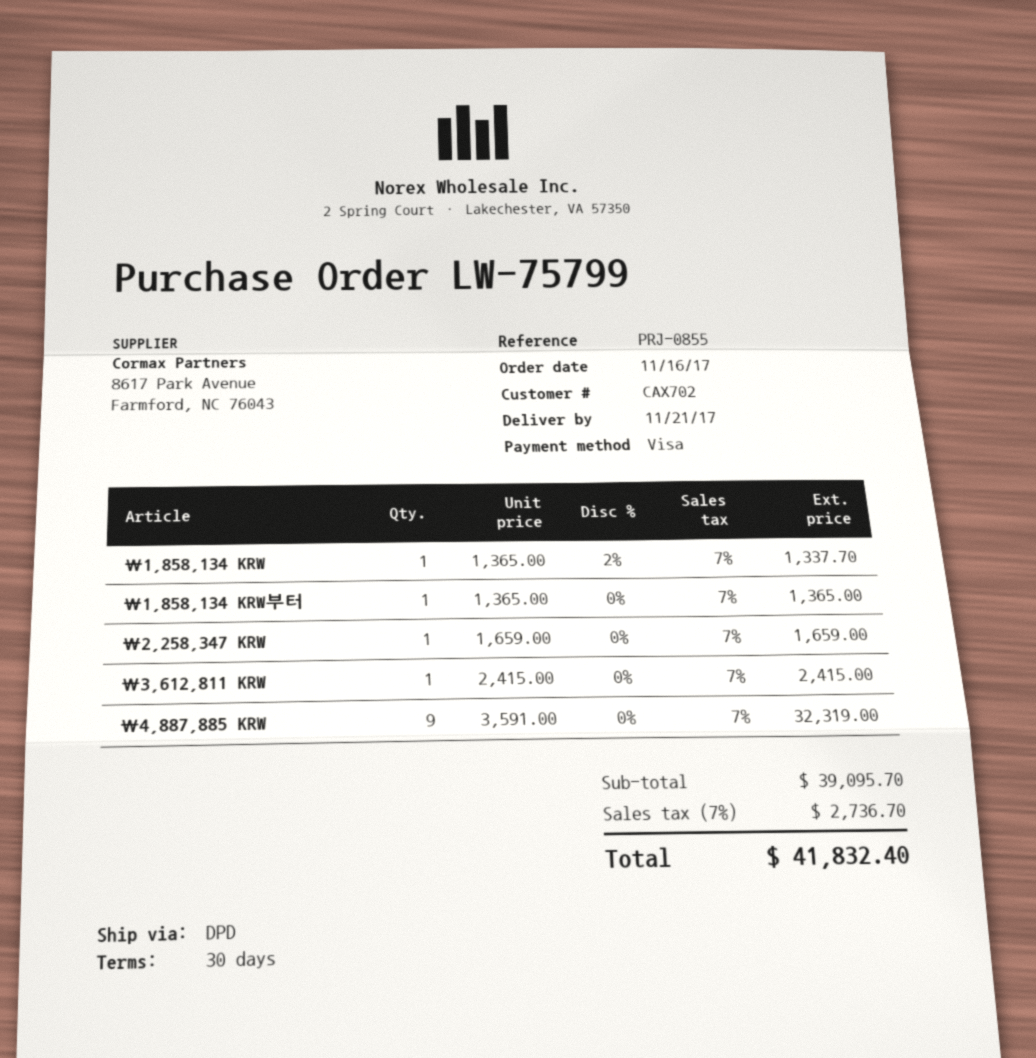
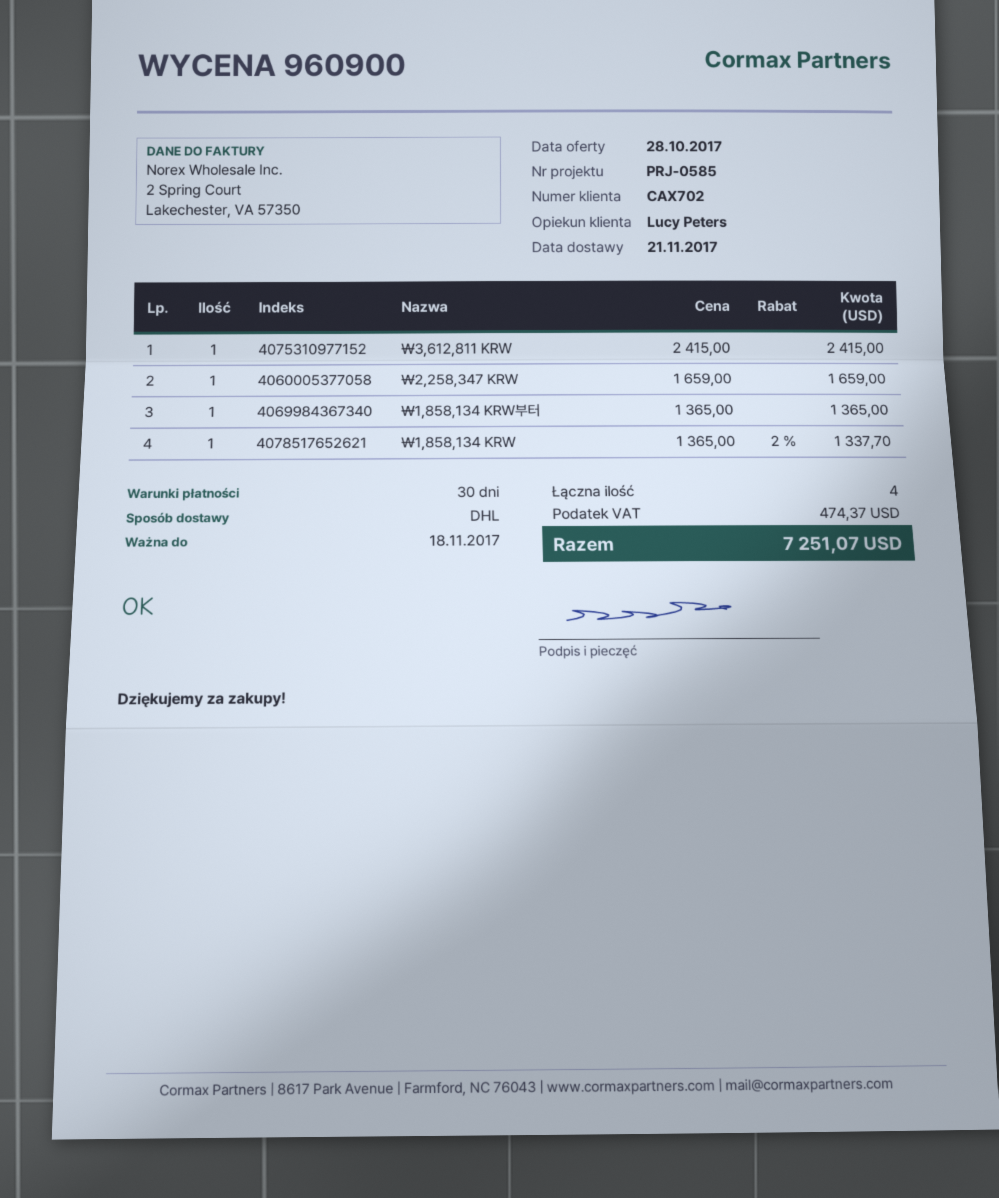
reference: PRJ-0855 -> PRJ-0585
shipping method: DPD -> DHL
₩4,887,885 KRW: 9 x 3591.00 = 32319.00 -> none
tax: 2736.70 -> 474.37
total: 41832.40 -> 7251.07

